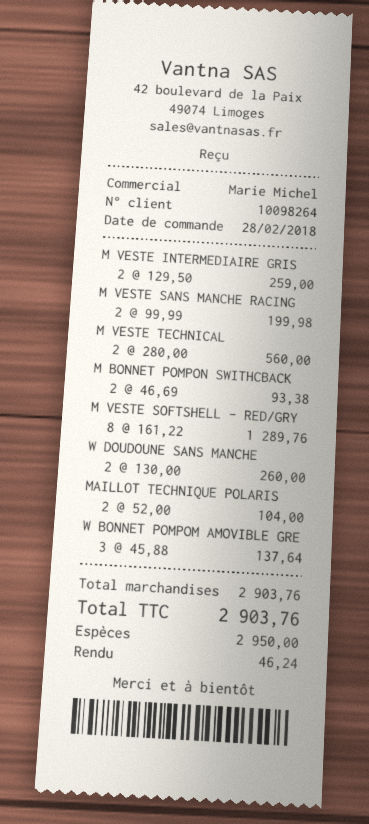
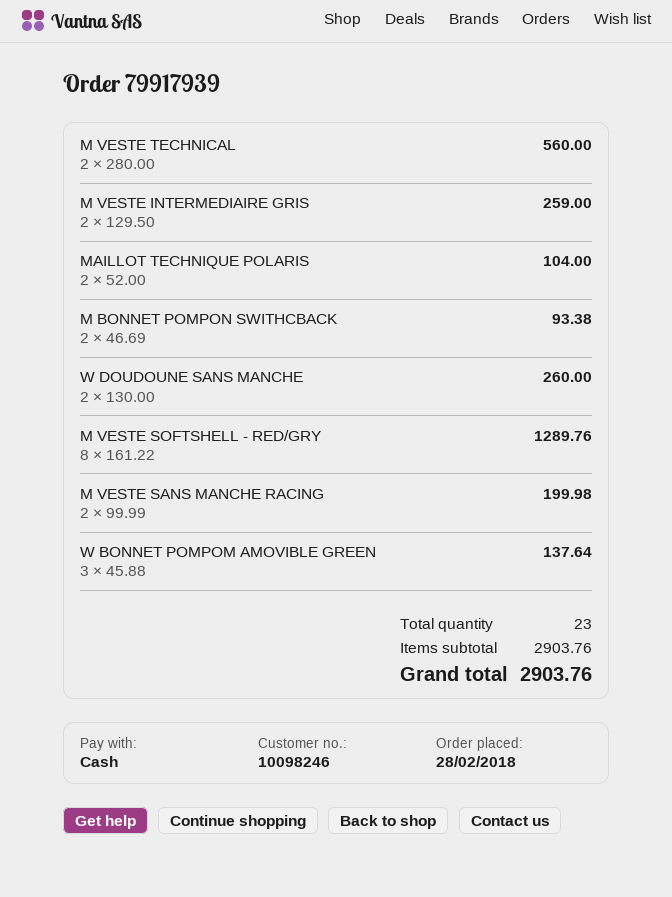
customer number: 10098264 -> 10098246

